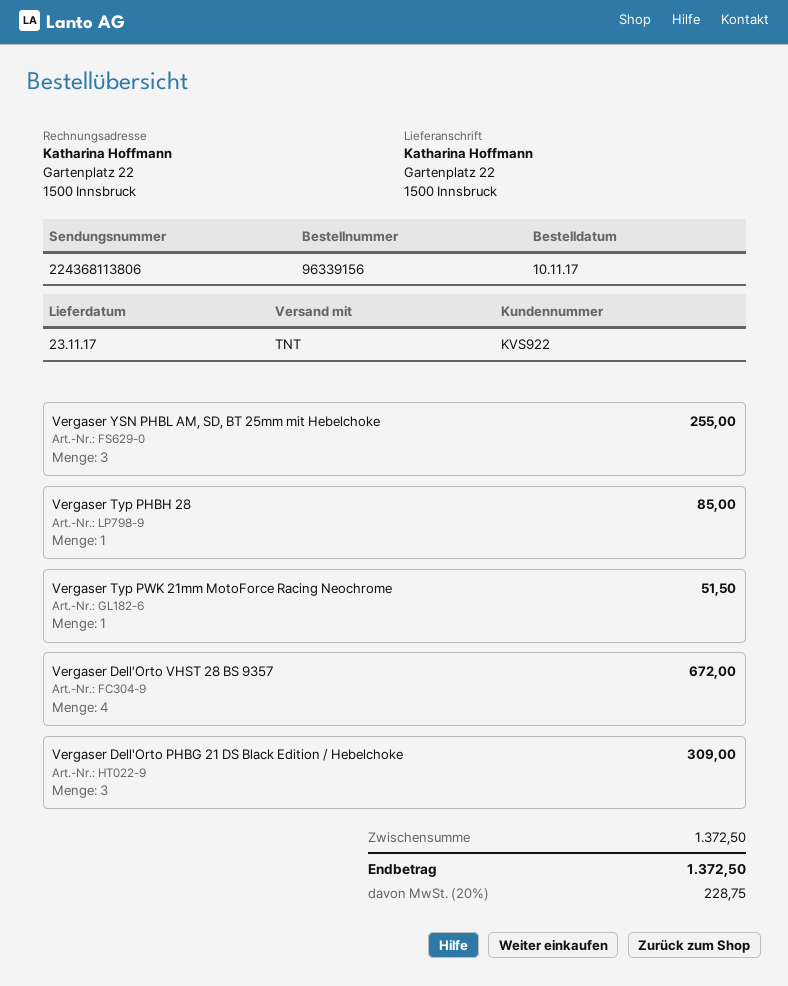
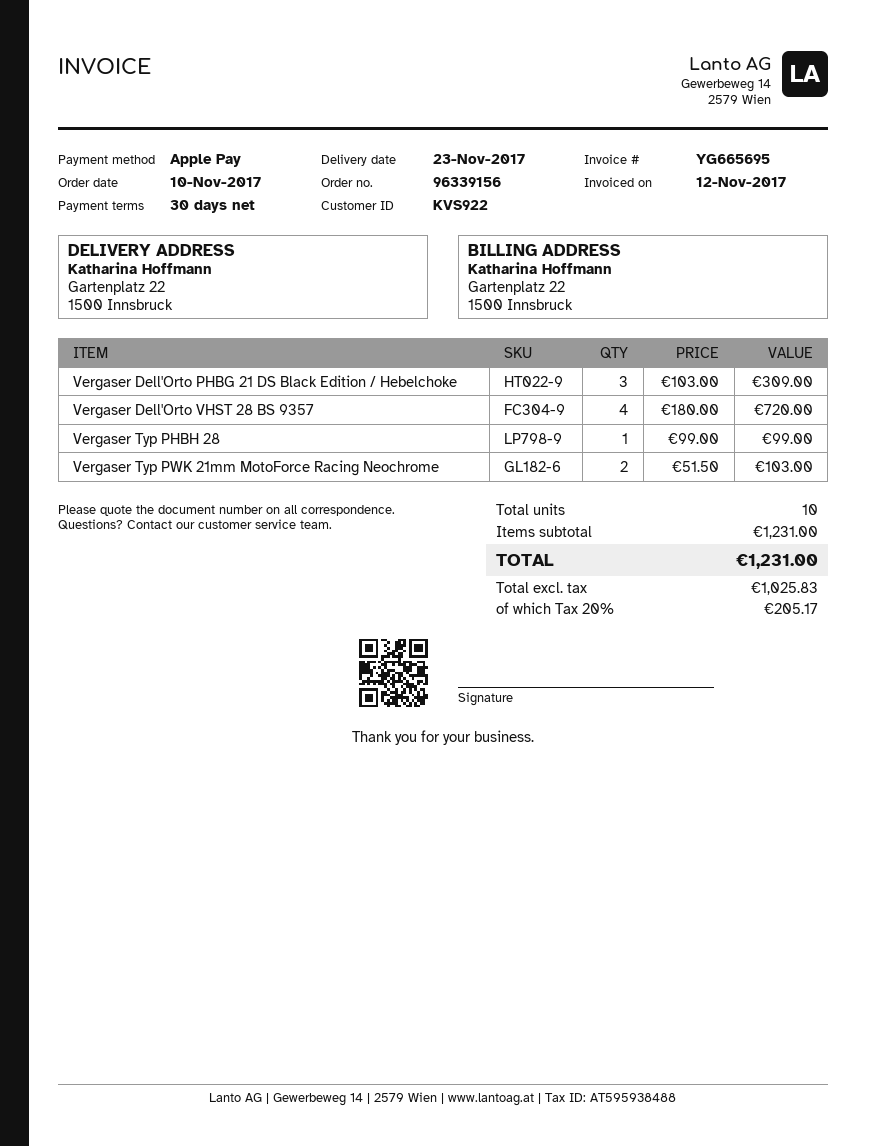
Vergaser YSN PHBL AM, SD, BT 25mm mit Hebelchoke: 3 for 255.00 -> none
Vergaser Typ PHBH 28: 1 for 85.00 -> 1 for 99.00
Vergaser Typ PWK 21mm MotoForce Racing Neochrome: 1 for 51.50 -> 2 for 103.00
Vergaser Dell'Orto VHST 28 BS 9357: 4 for 672.00 -> 4 for 720.00
subtotal: 1372.50 -> 1231.00
tax: 20% = 228.75 -> 20% = 205.17
total: 1372.50 -> 1231.00

